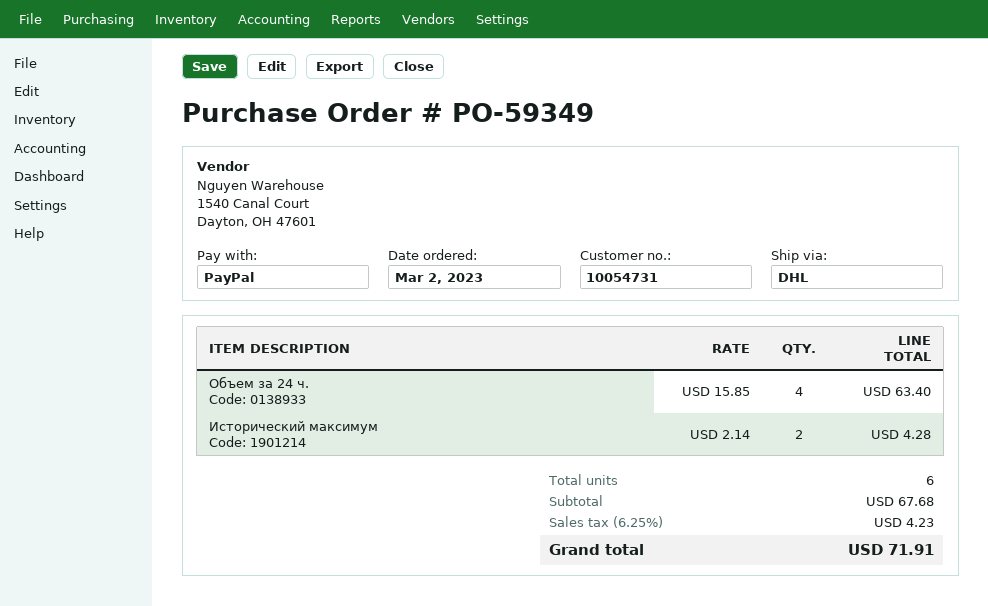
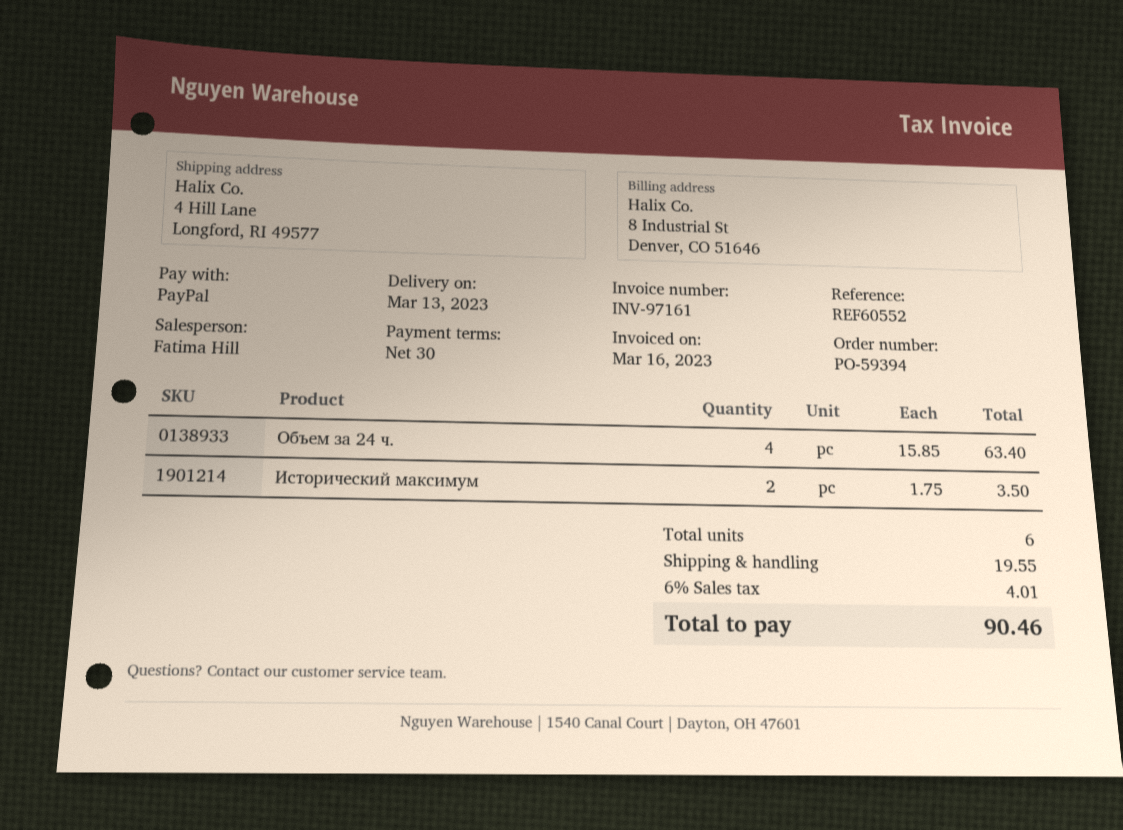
order number: PO-59349 -> PO-59394
Исторический максимум: 2 x 2.14 = 4.28 -> 2 x 1.75 = 3.50
shipping: none -> 19.55
tax: 6.25% = 4.23 -> 6% = 4.01
total: 71.91 -> 90.46

